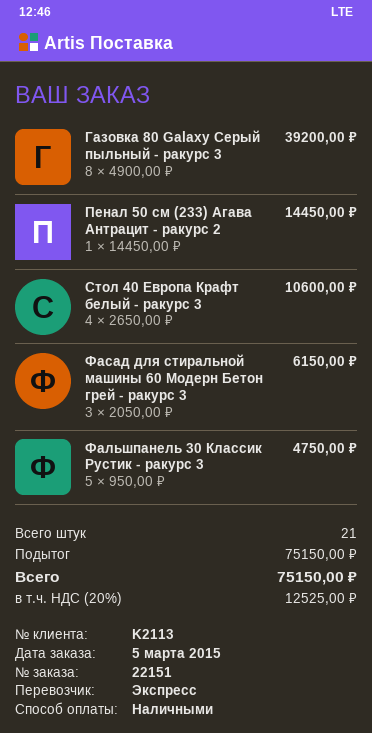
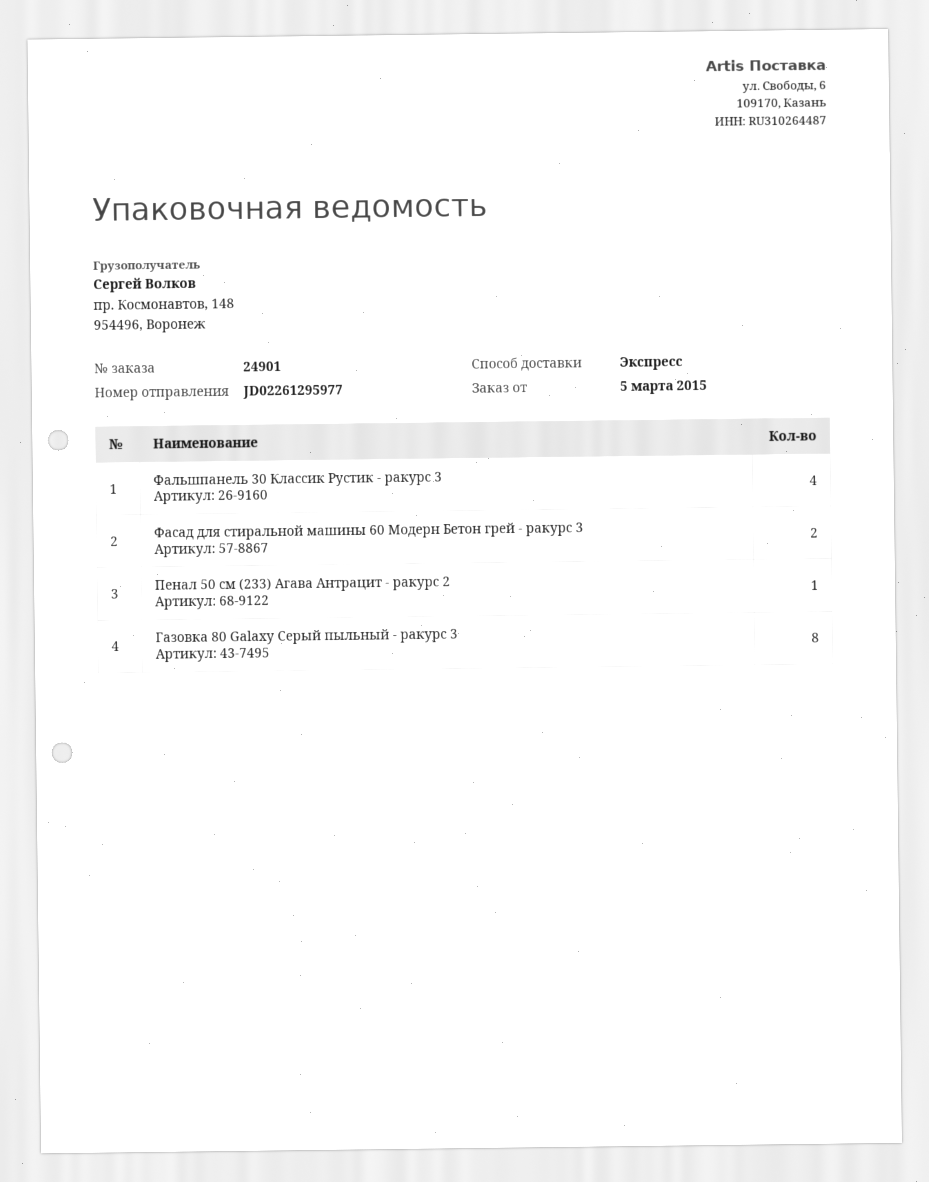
order number: 22151 -> 24901
Стол 40 Европа Крафт белый - ракурс 3: 4 -> none
Фасад для стиральной машины 60 Модерн Бетон грей - ракурс 3: 3 -> 2
Фальшпанель 30 Классик Рустик - ракурс 3: 5 -> 4

